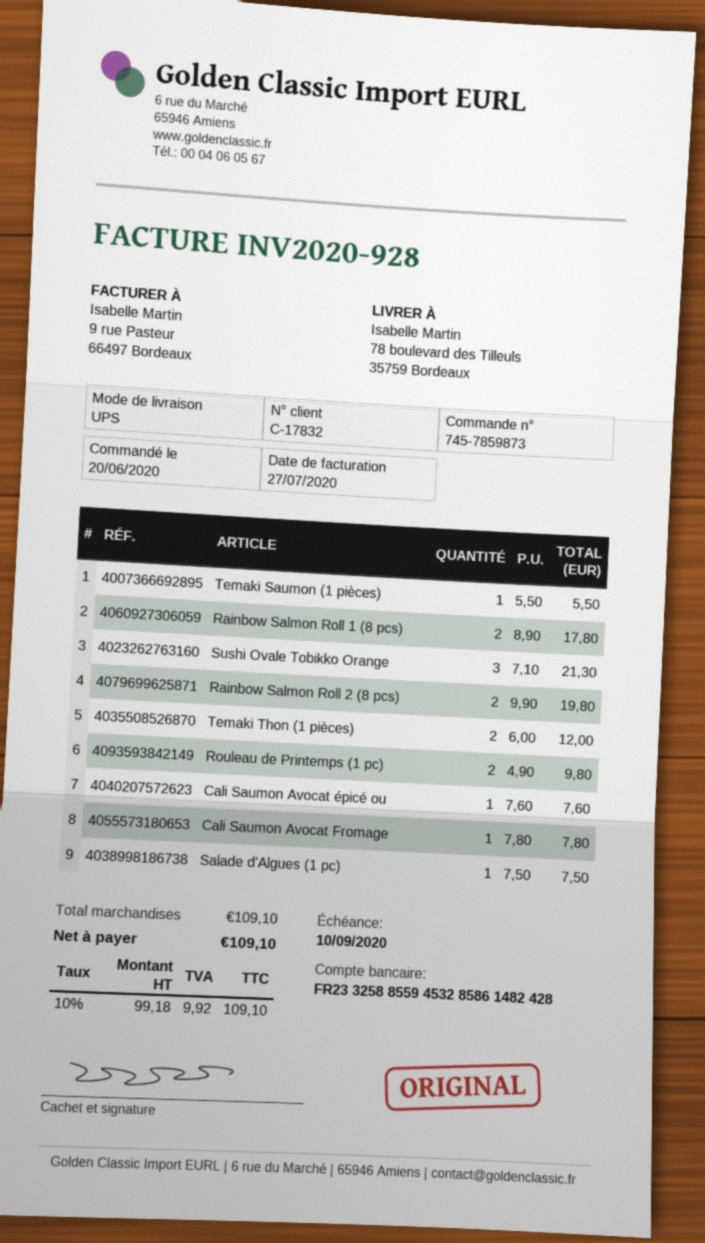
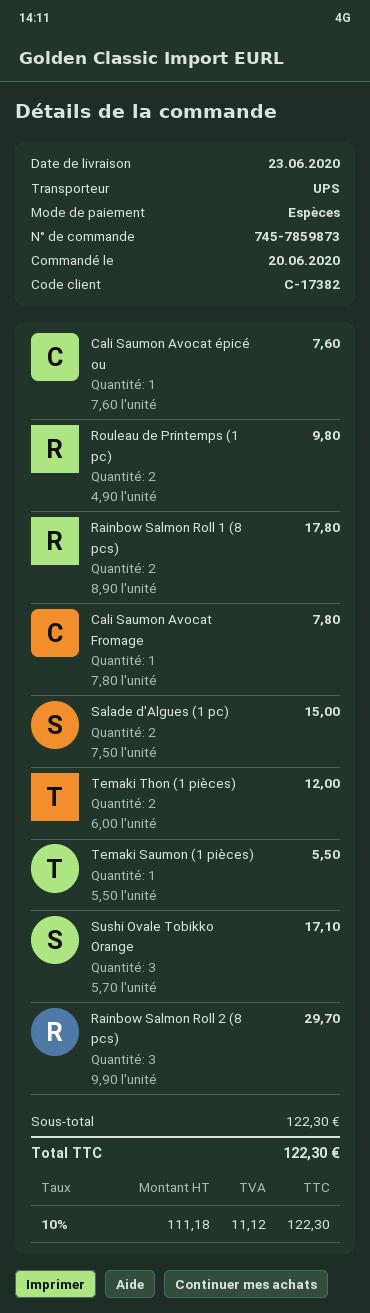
customer number: C-17832 -> C-17382
Sushi Ovale Tobikko Orange: 3 x 7.10 = 21.30 -> 3 x 5.70 = 17.10
Rainbow Salmon Roll 2 (8 pcs): 2 x 9.90 = 19.80 -> 3 x 9.90 = 29.70
Salade d'Algues (1 pc): 1 x 7.50 = 7.50 -> 2 x 7.50 = 15.00
subtotal: 109.10 -> 122.30
net: 99.18 -> 111.18
tax: 10% = 9.92 -> 10% = 11.12
total: 109.10 -> 122.30

